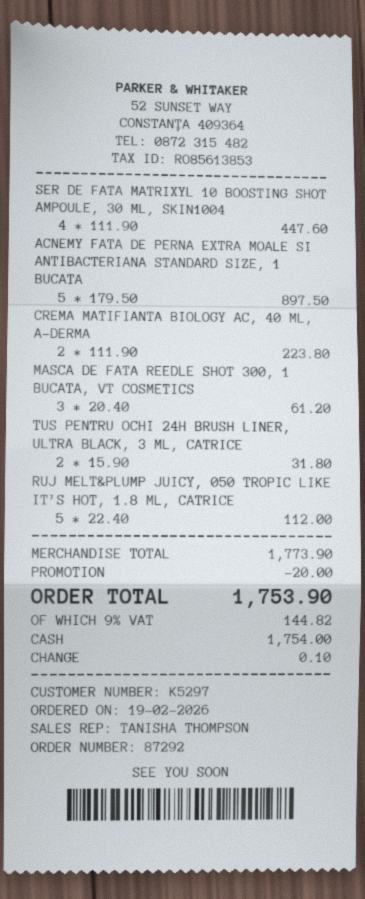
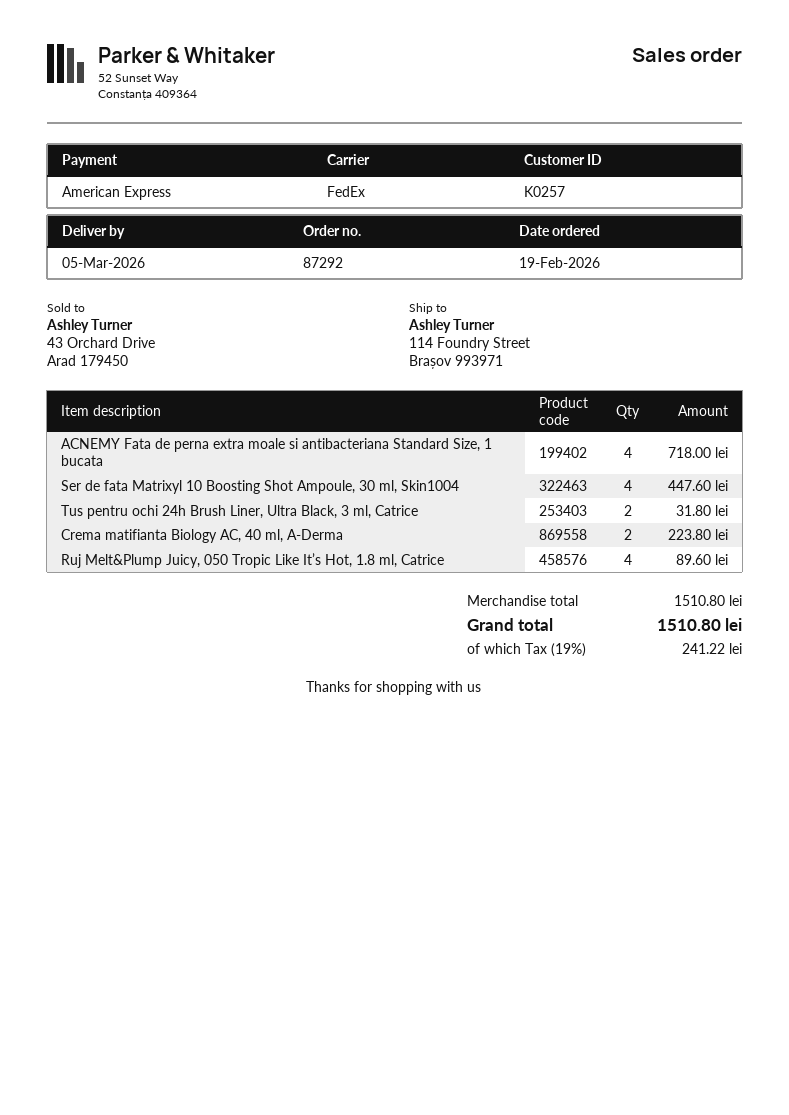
customer number: K5297 -> K0257
payment method: cash -> American Express
ACNEMY FATA DE PERNA EXTRA MOALE SI ANTIBACTERIANA STANDARD SIZE, 1 BUCATA: 5 for 897.50 -> 4 for 718.00
MASCA DE FATA REEDLE SHOT 300, 1 BUCATA, VT COSMETICS: 3 for 61.20 -> none
RUJ MELT&PLUMP JUICY, 050 TROPIC LIKE IT’S HOT, 1.8 ML, CATRICE: 5 for 112.00 -> 4 for 89.60
subtotal: 1773.90 -> 1510.80
discount: 20.00 -> none
tax: 9% = 144.82 -> 19% = 241.22
total: 1753.90 -> 1510.80

